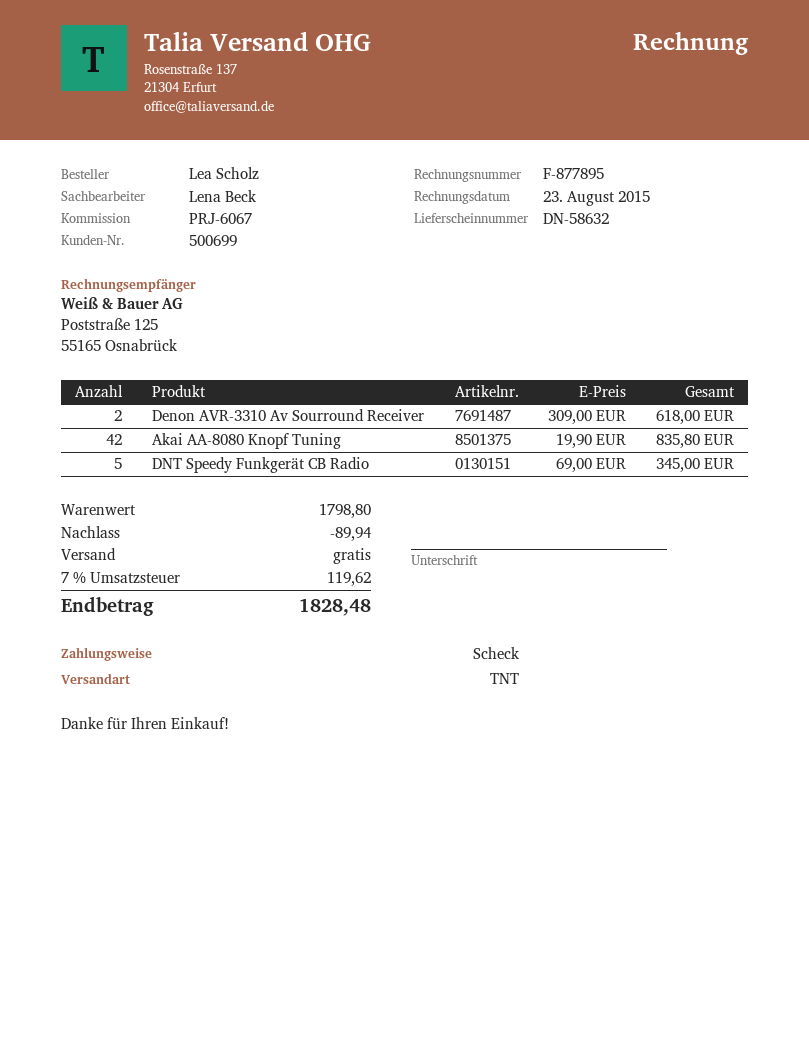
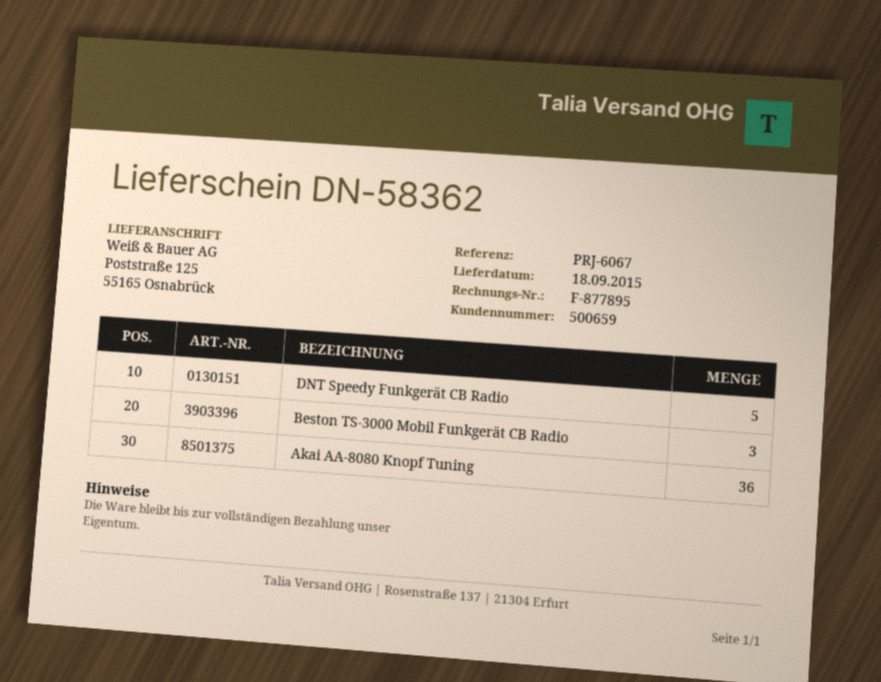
delivery note number: DN-58632 -> DN-58362
customer number: 500699 -> 500659
Denon AVR-3310 Av Sourround Receiver: 2 -> none
Akai AA-8080 Knopf Tuning: 42 -> 36
Beston TS-3000 Mobil Funkgerät CB Radio: none -> 3

